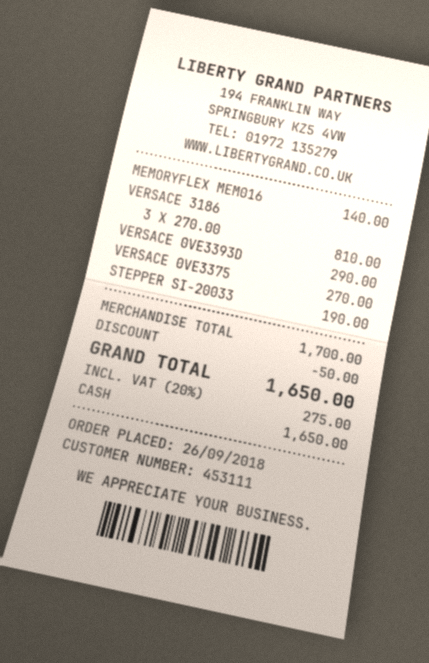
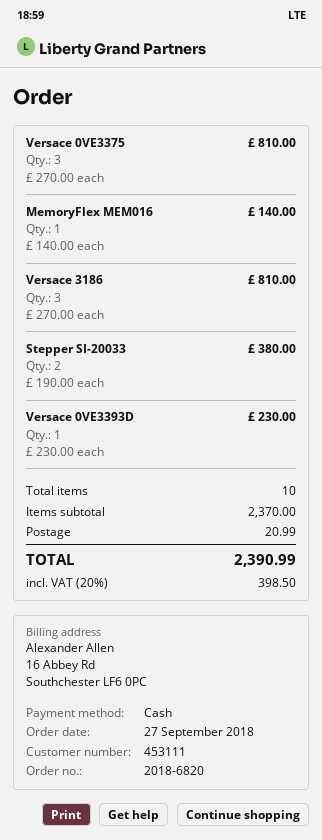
order date: 2018-09-26 -> 2018-09-27
VERSACE 0VE3393D: 1 x 290.00 = 290.00 -> 1 x 230.00 = 230.00
VERSACE 0VE3375: 1 x 270.00 = 270.00 -> 3 x 270.00 = 810.00
STEPPER SI-20033: 1 x 190.00 = 190.00 -> 2 x 190.00 = 380.00
subtotal: 1700.00 -> 2370.00
discount: 50.00 -> none
shipping: none -> 20.99
tax: 20% = 275.00 -> 20% = 398.50
total: 1650.00 -> 2390.99

